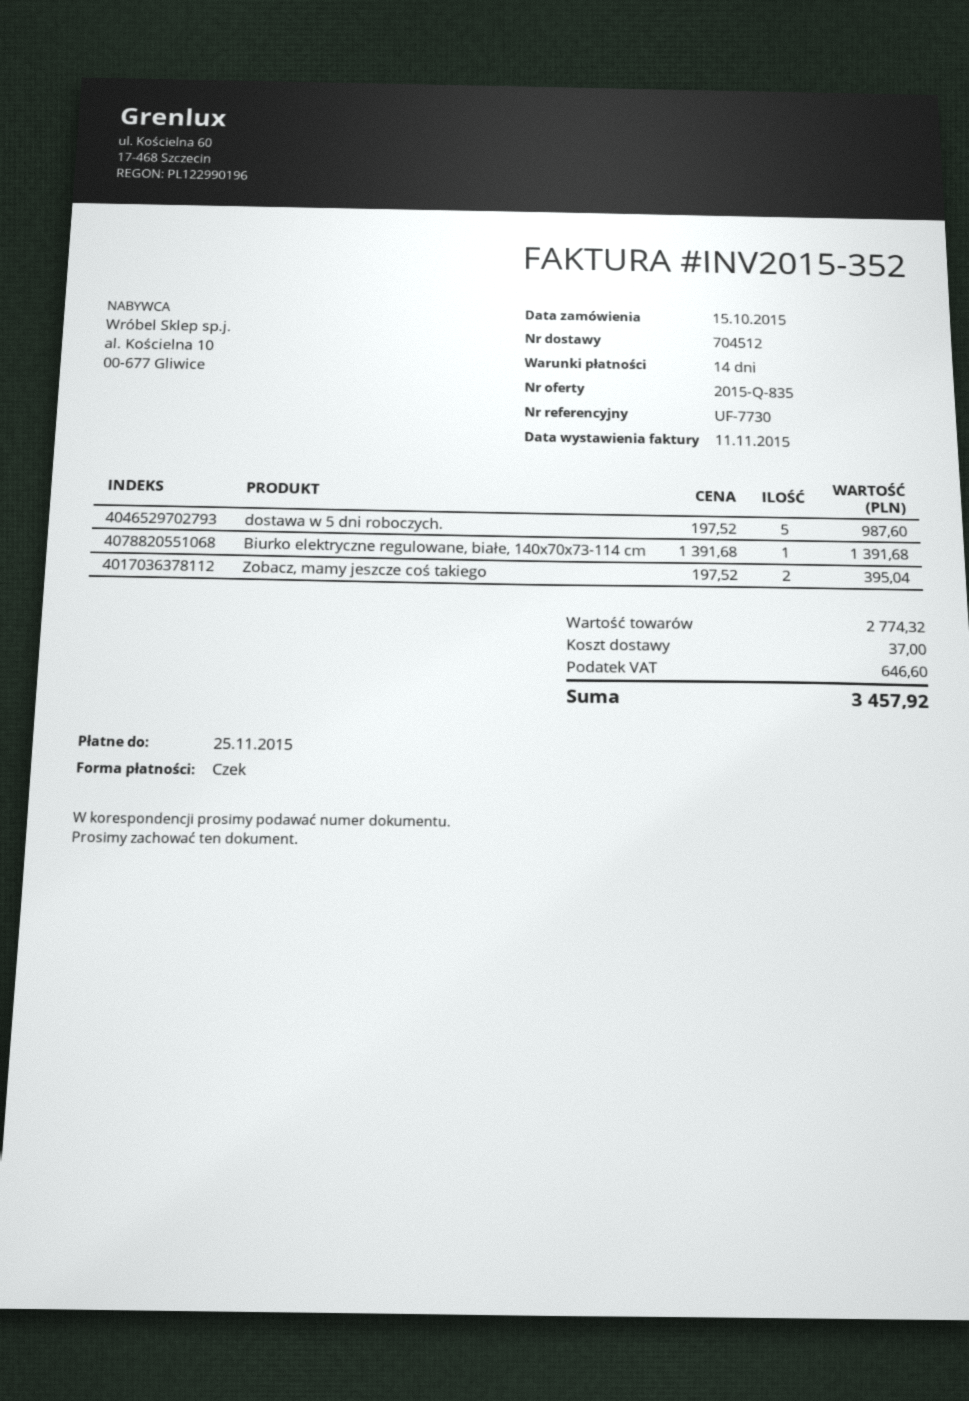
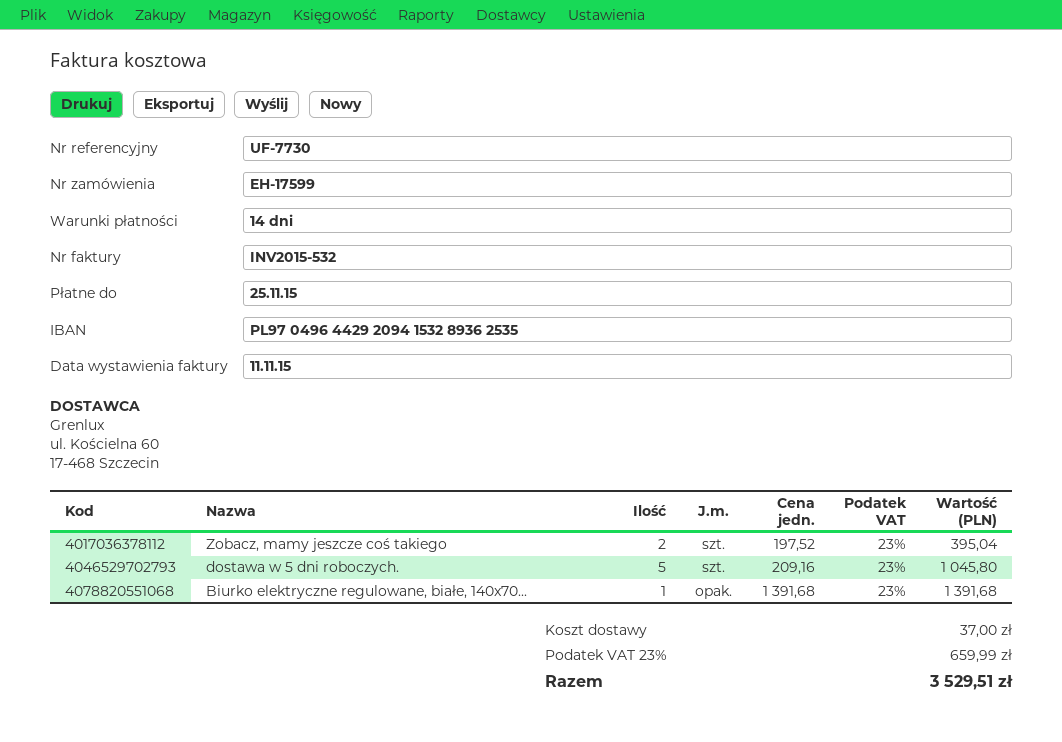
invoice number: INV2015-352 -> INV2015-532
dostawa w 5 dni roboczych.: 5 x 197.52 = 987.60 -> 5 x 209.16 = 1045.80
tax: 646.60 -> 659.99
total: 3457.92 -> 3529.51

